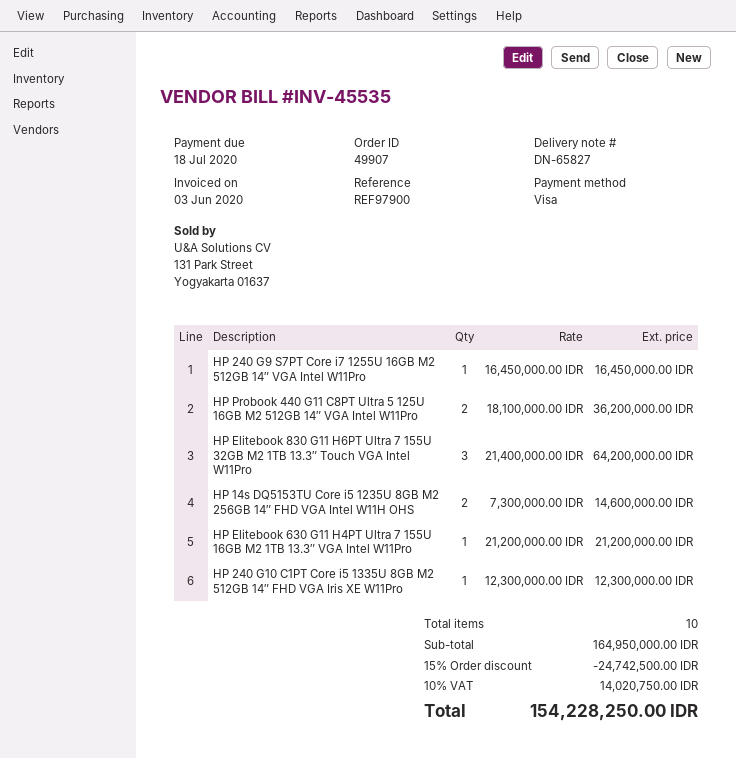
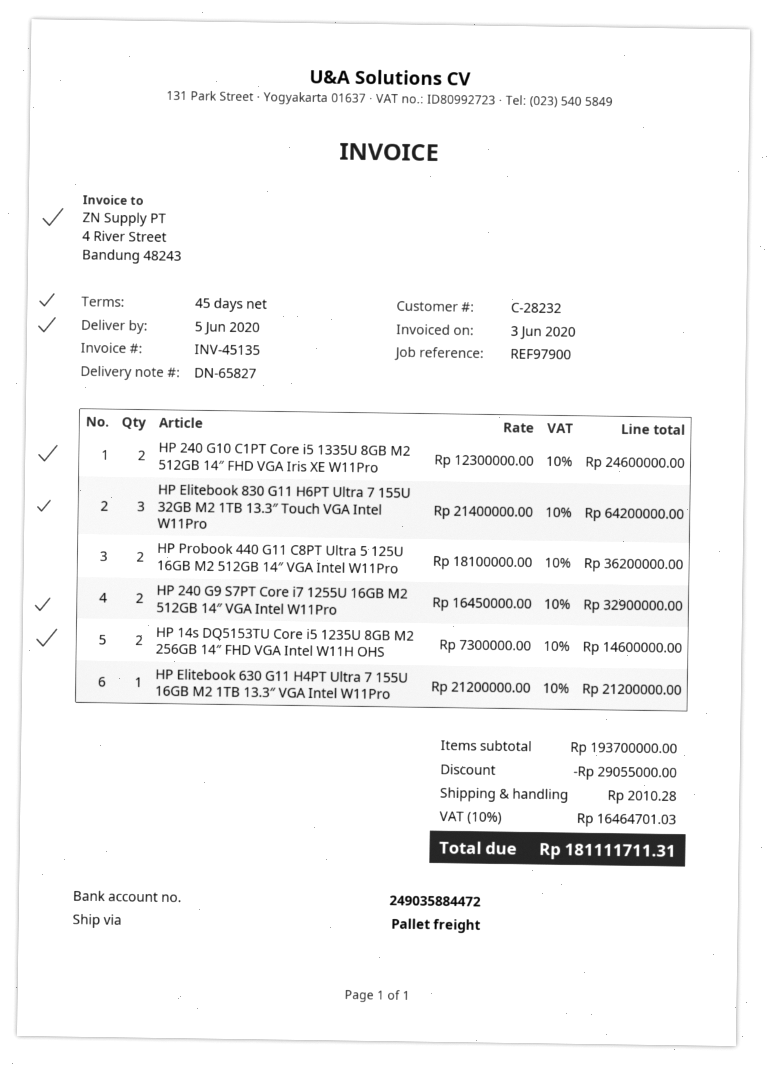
invoice number: INV-45535 -> INV-45135
HP 240 G9 S7PT Core i7 1255U 16GB M2 512GB 14″ VGA Intel W11Pro: 1 x 16450000.00 = 16450000.00 -> 2 x 16450000.00 = 32900000.00
HP 240 G10 C1PT Core i5 1335U 8GB M2 512GB 14″ FHD VGA Iris XE W11Pro: 1 x 12300000.00 = 12300000.00 -> 2 x 12300000.00 = 24600000.00
subtotal: 164950000.00 -> 193700000.00
discount: 24742500.00 -> 29055000.00
shipping: none -> 2010.28
tax: 10% = 14020750.00 -> 10% = 16464701.03
total: 154228250.00 -> 181111711.31

